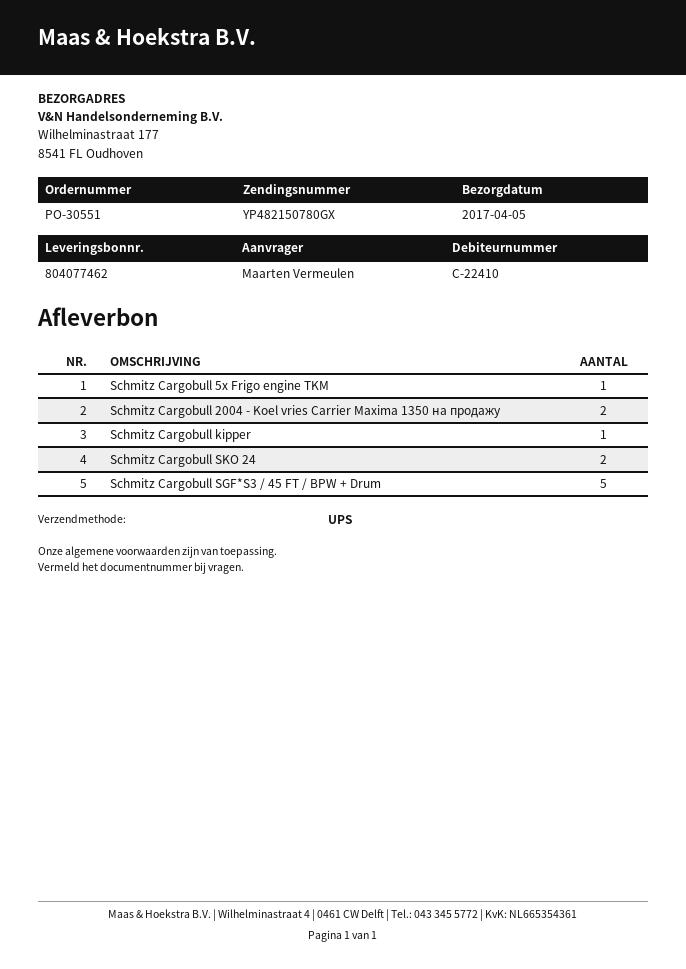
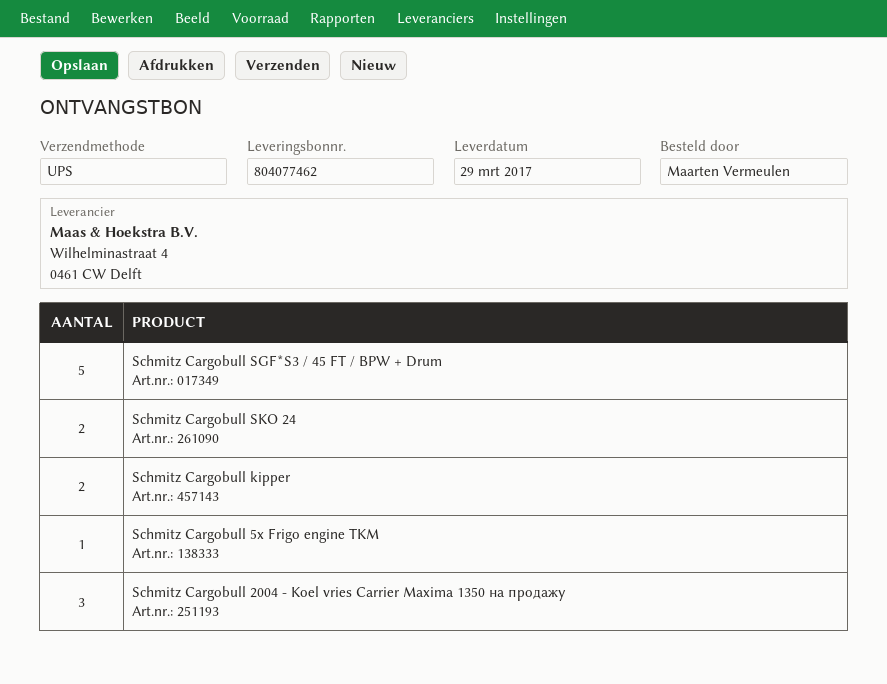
delivery date: 2017-04-05 -> 2017-03-29
Schmitz Cargobull 2004 - Koel vries Carrier Maxima 1350 на продажу: 2 -> 3
Schmitz Cargobull kipper: 1 -> 2

